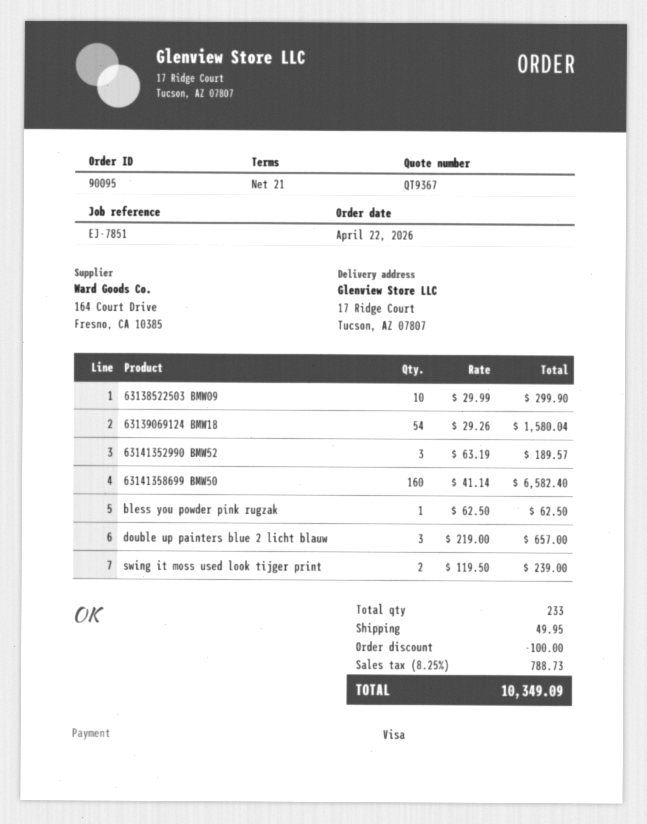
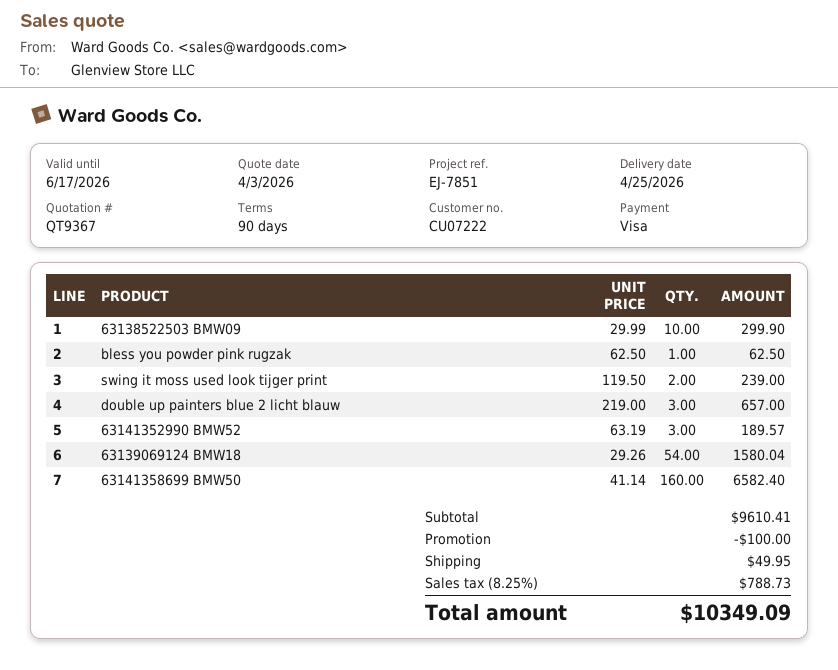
payment terms: 21 days -> 90 days

